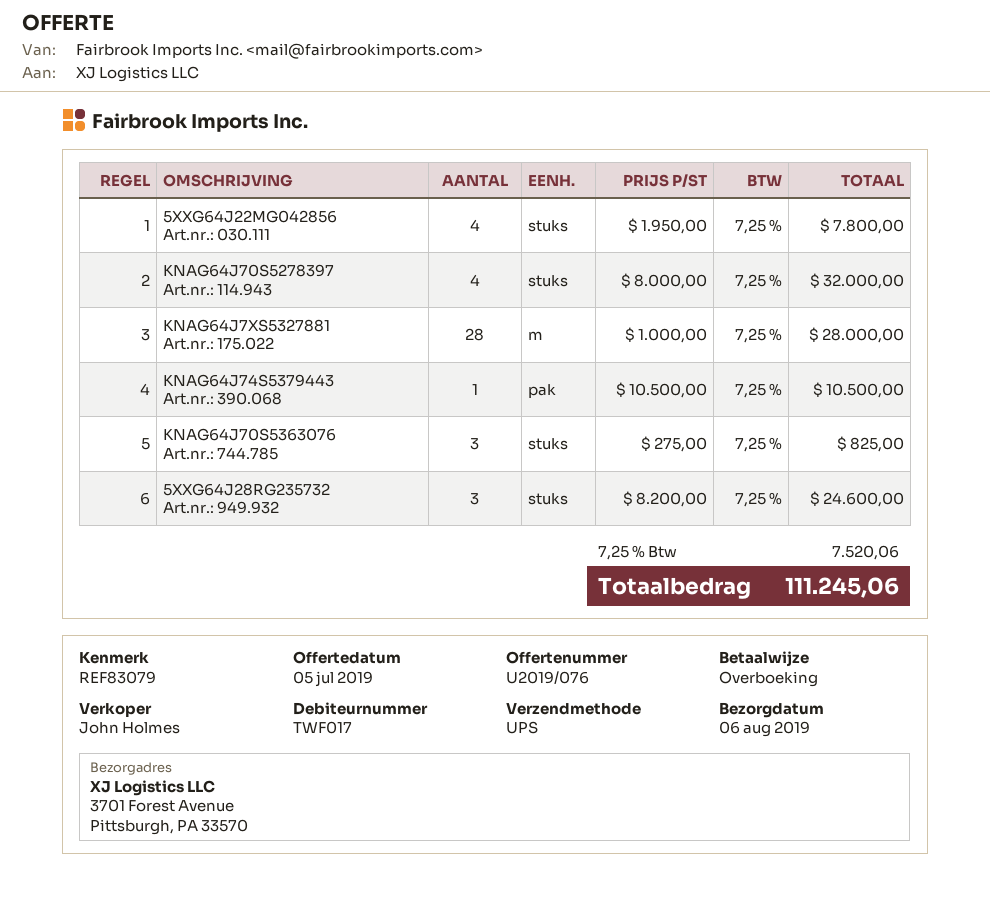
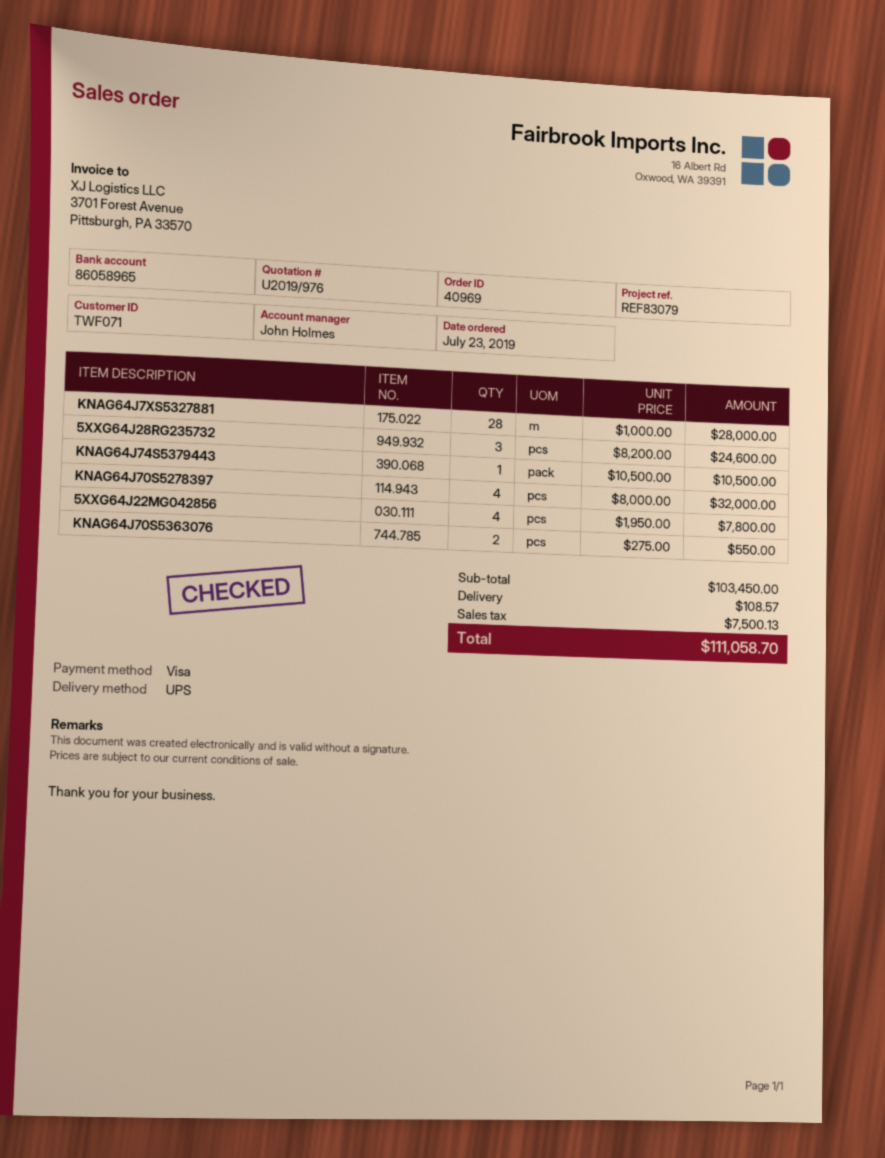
quote number: U2019/076 -> U2019/976
customer number: TWF017 -> TWF071
payment method: bank transfer -> Visa
KNAG64J70S5363076: 3 x 275.00 = 825.00 -> 2 x 275.00 = 550.00
shipping: none -> 108.57
tax: 7520.06 -> 7500.13
total: 111245.06 -> 111058.70

